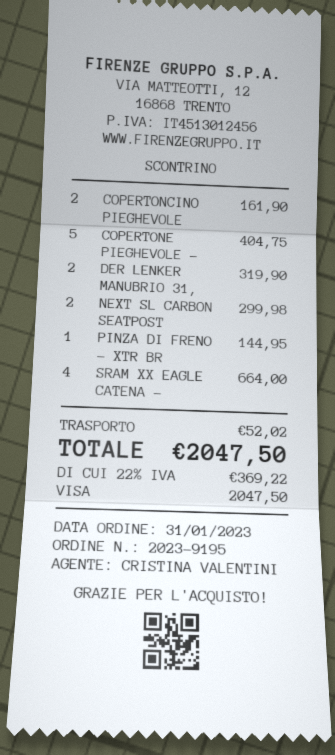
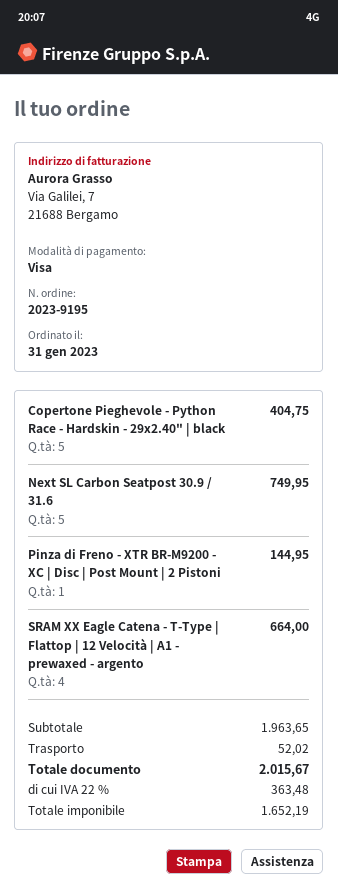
COPERTONCINO PIEGHEVOLE: 2 for 161.90 -> none
DER LENKER MANUBRIO 31,: 2 for 319.90 -> none
NEXT SL CARBON SEATPOST: 2 for 299.98 -> 5 for 749.95
tax: 22% = 369.22 -> 22% = 363.48
total: 2047.50 -> 2015.67

